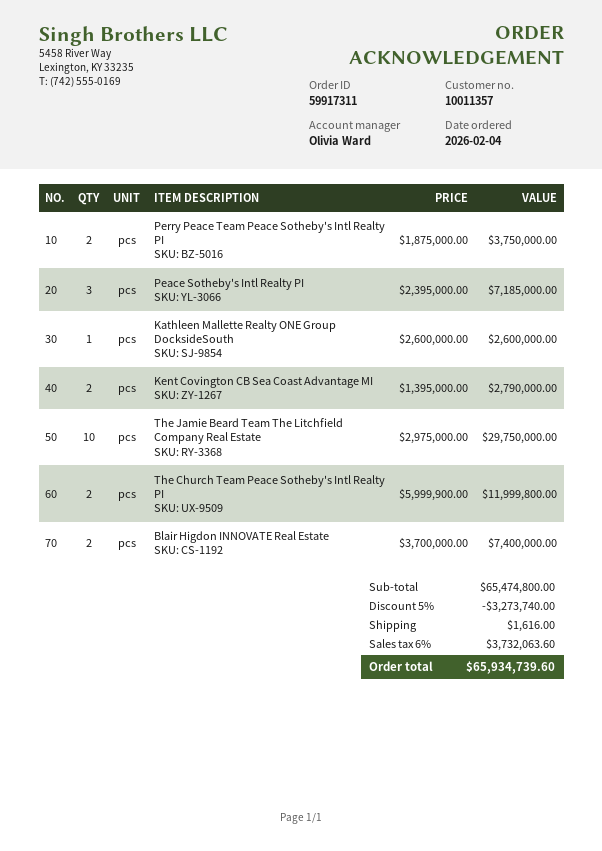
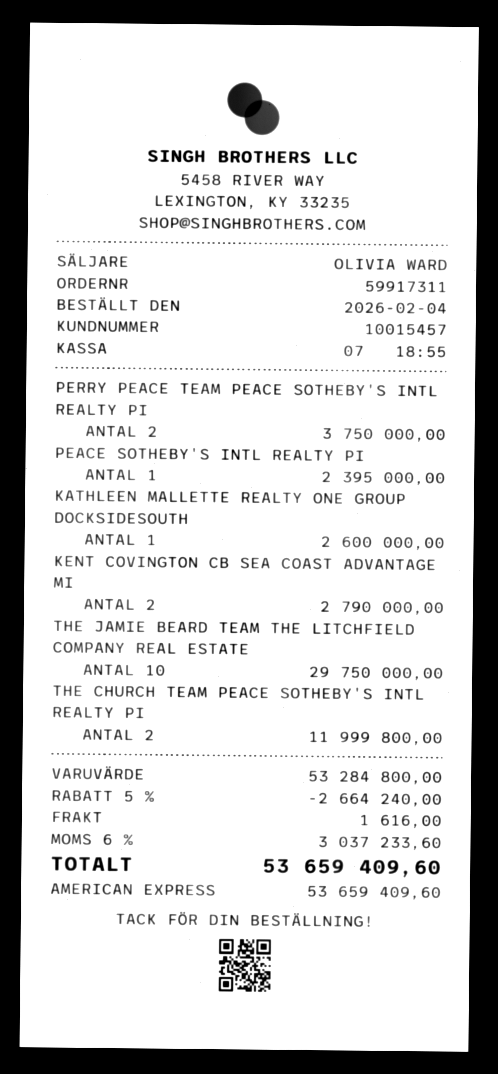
customer number: 10011357 -> 10015457
Peace Sotheby's Intl Realty PI: 3 for 7185000.00 -> 1 for 2395000.00
Blair Higdon INNOVATE Real Estate: 2 for 7400000.00 -> none
subtotal: 65474800.00 -> 53284800.00
discount: 5% = 3273740.00 -> 5% = 2664240.00
tax: 6% = 3732063.60 -> 6% = 3037233.60
total: 65934739.60 -> 53659409.60

